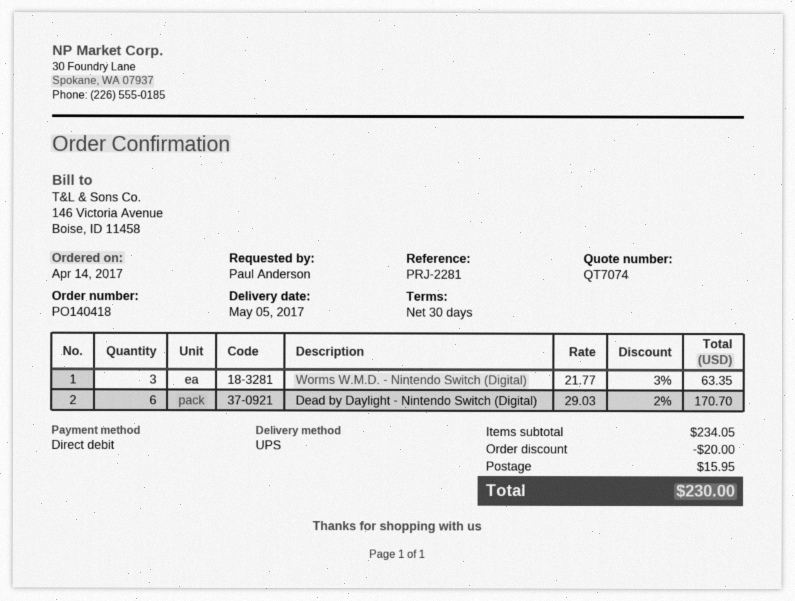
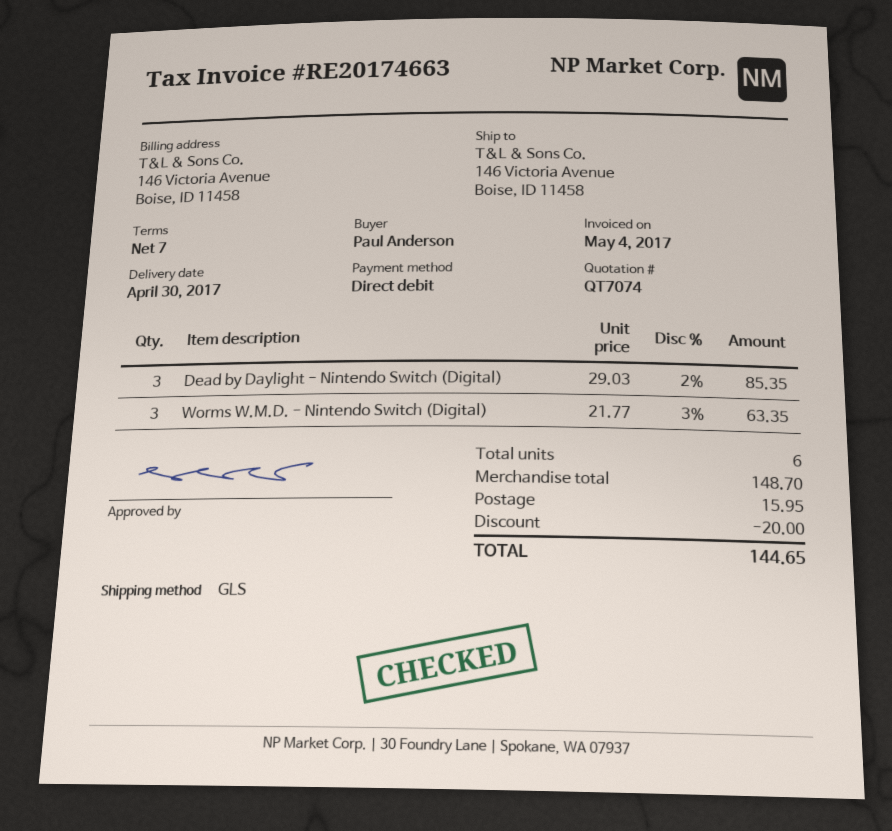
delivery date: 2017-05-05 -> 2017-04-30
payment terms: 30 days -> 7 days
shipping method: UPS -> GLS
Dead by Daylight - Nintendo Switch (Digital): 6 x 29.03 - 2% = 170.70 -> 3 x 29.03 - 2% = 85.35
subtotal: 234.05 -> 148.70
total: 230.00 -> 144.65

